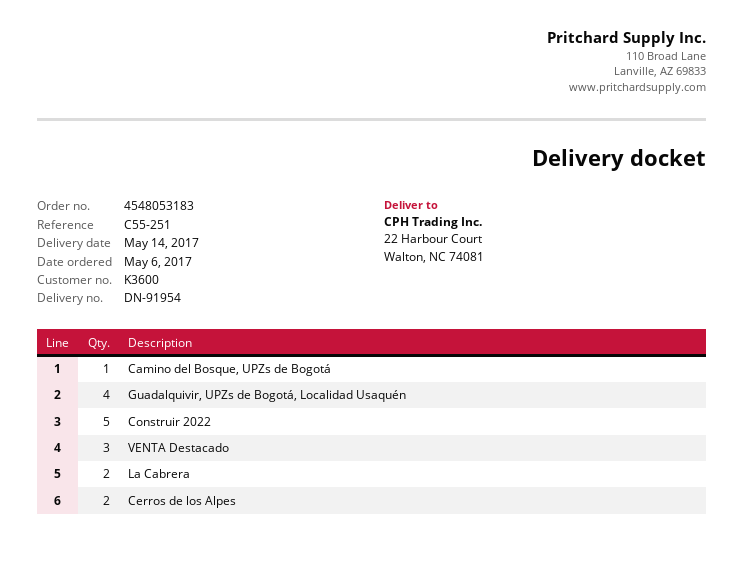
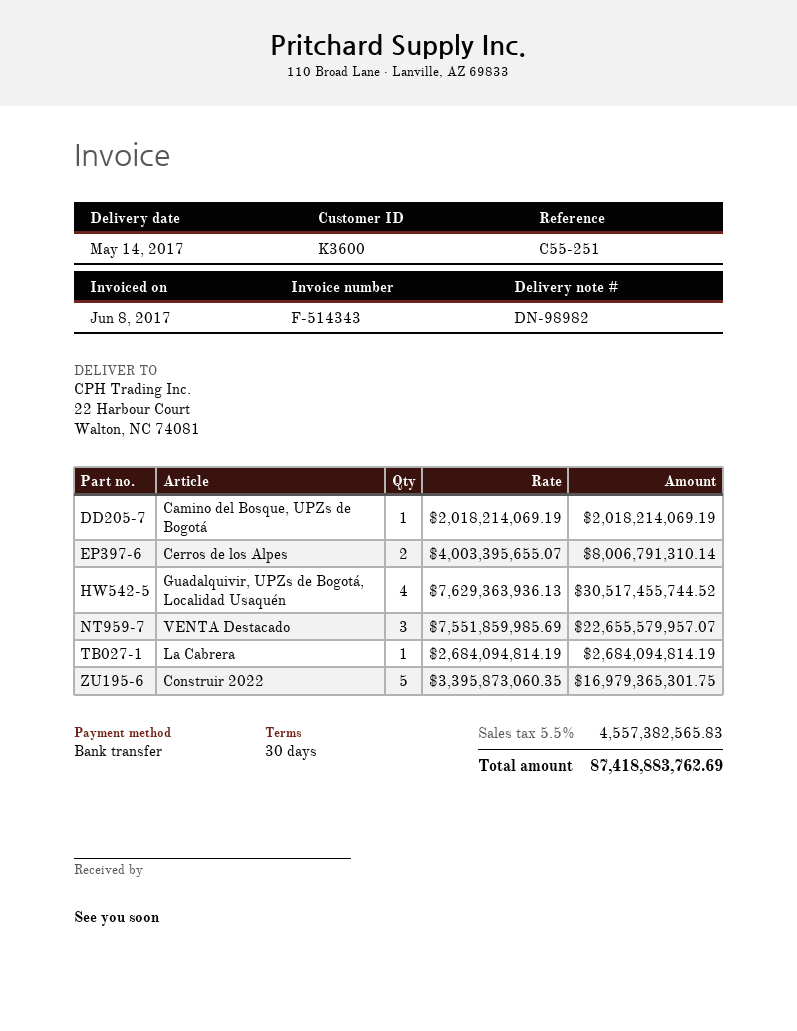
delivery note number: DN-91954 -> DN-98982
La Cabrera: 2 -> 1

